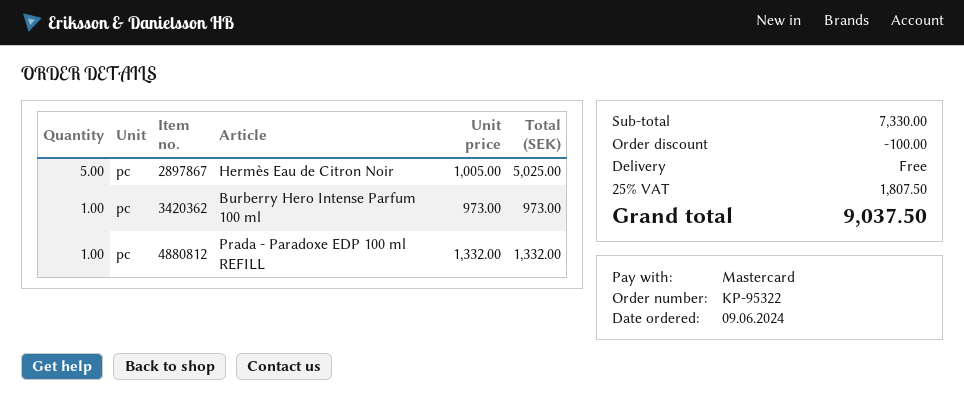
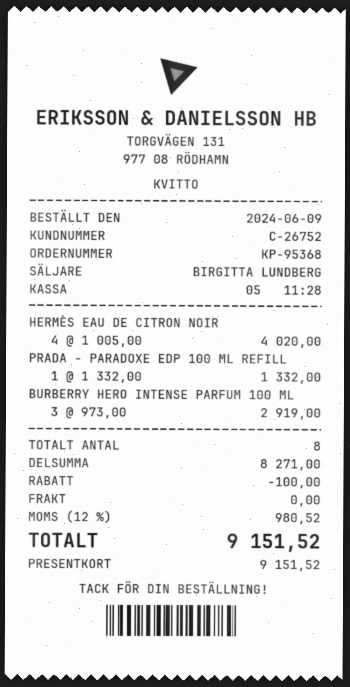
order number: KP-95322 -> KP-95368
payment method: Mastercard -> gift card
Hermès Eau de Citron Noir: 5 x 1005.00 = 5025.00 -> 4 x 1005.00 = 4020.00
Burberry Hero Intense Parfum 100 ml: 1 x 973.00 = 973.00 -> 3 x 973.00 = 2919.00
subtotal: 7330.00 -> 8271.00
tax: 25% = 1807.50 -> 12% = 980.52
total: 9037.50 -> 9151.52

